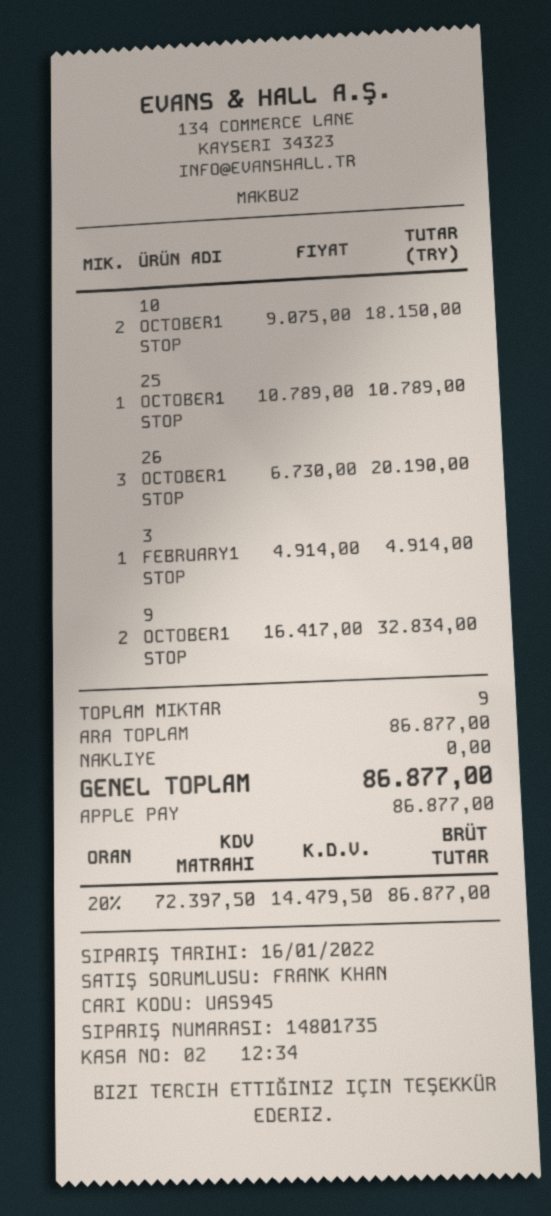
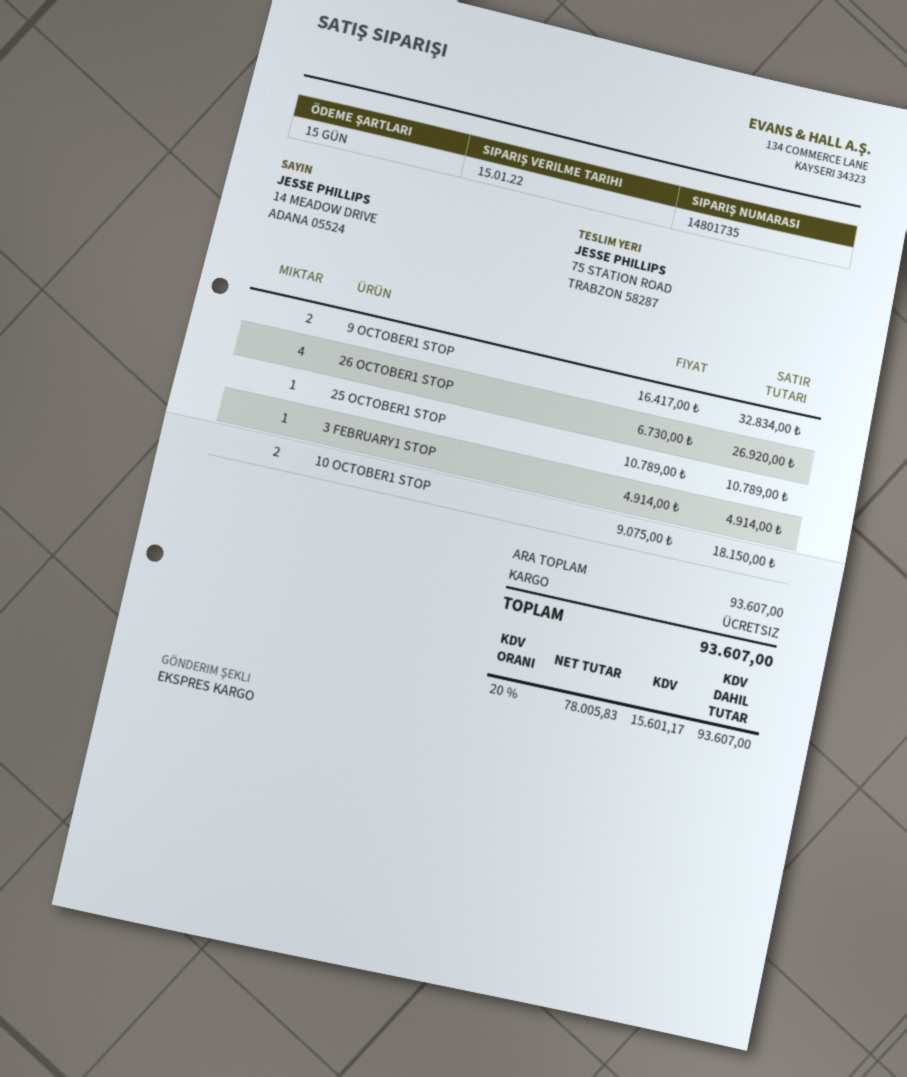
order date: 2022-01-16 -> 2022-01-15
26 OCTOBER1 STOP: 3 x 6730.00 = 20190.00 -> 4 x 6730.00 = 26920.00
subtotal: 86877.00 -> 93607.00
net: 72397.50 -> 78005.83
tax: 20% = 14479.50 -> 20% = 15601.17
total: 86877.00 -> 93607.00

